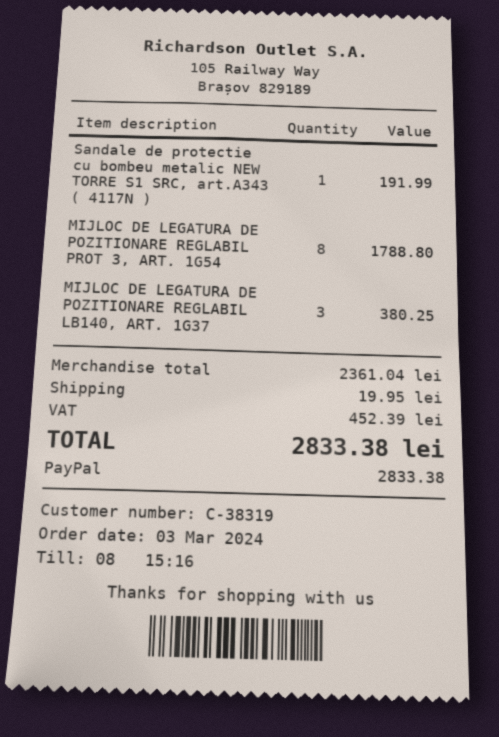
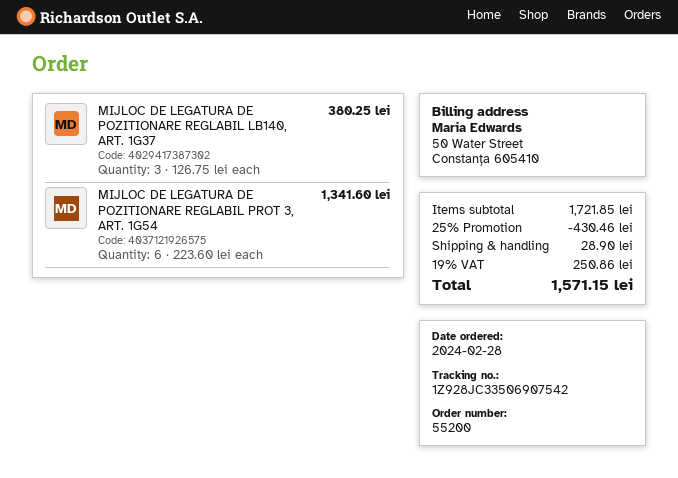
order date: 2024-03-03 -> 2024-02-28
Sandale de protectie cu bombeu metalic NEW TORRE S1 SRC, art.A343 ( 4117N ): 1 for 191.99 -> none
MIJLOC DE LEGATURA DE POZITIONARE REGLABIL PROT 3, ART. 1G54: 8 for 1788.80 -> 6 for 1341.60
subtotal: 2361.04 -> 1721.85
discount: none -> 25% = 430.46
shipping: 19.95 -> 28.90
tax: 452.39 -> 250.86
total: 2833.38 -> 1571.15

